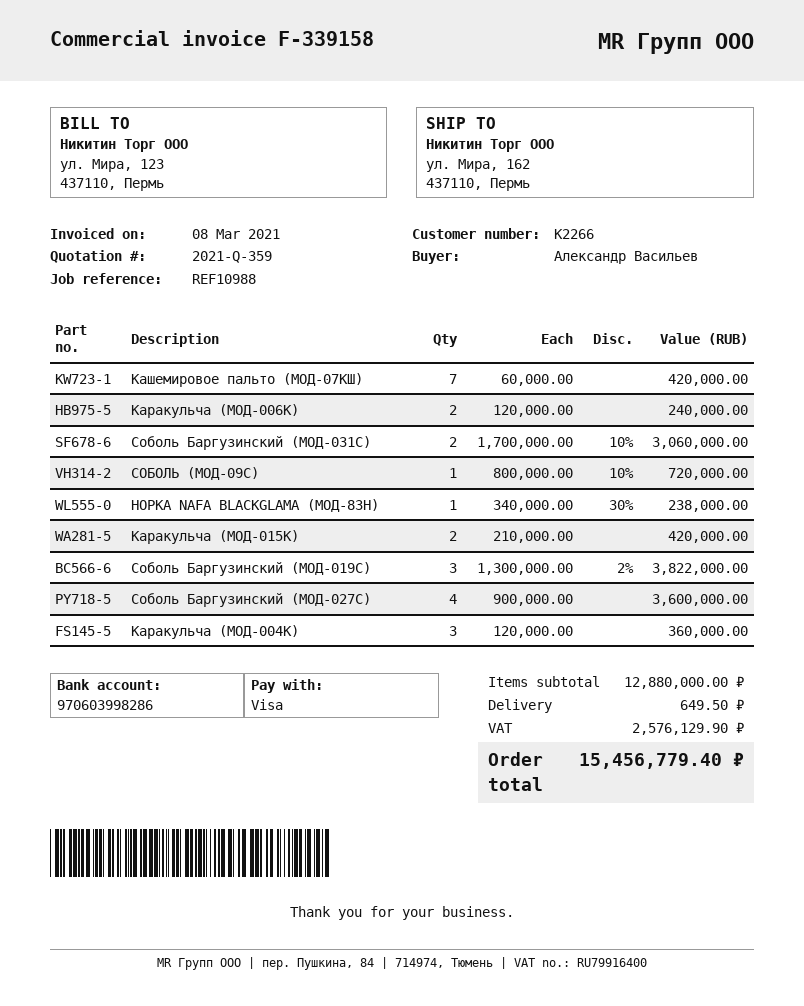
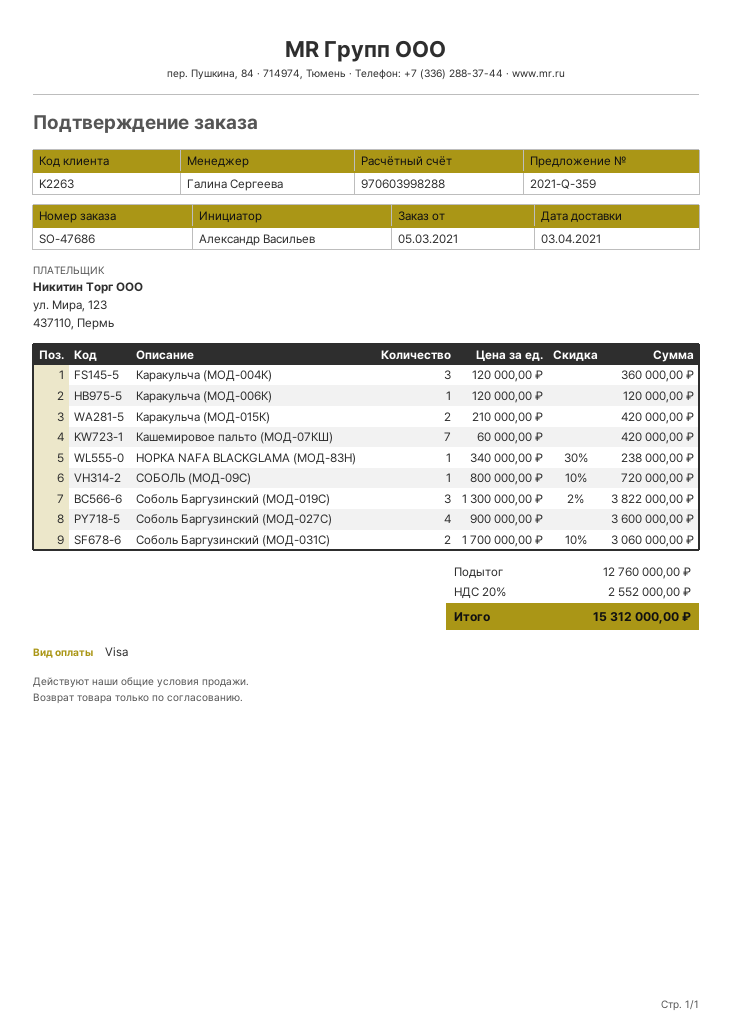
customer number: K2266 -> K2263
bank account: 970603998286 -> 970603998288
Каракульча (МОД-006К): 2 x 120000.00 = 240000.00 -> 1 x 120000.00 = 120000.00
subtotal: 12880000.00 -> 12760000.00
shipping: 649.50 -> none
tax: 2576129.90 -> 2552000.00
total: 15456779.40 -> 15312000.00

